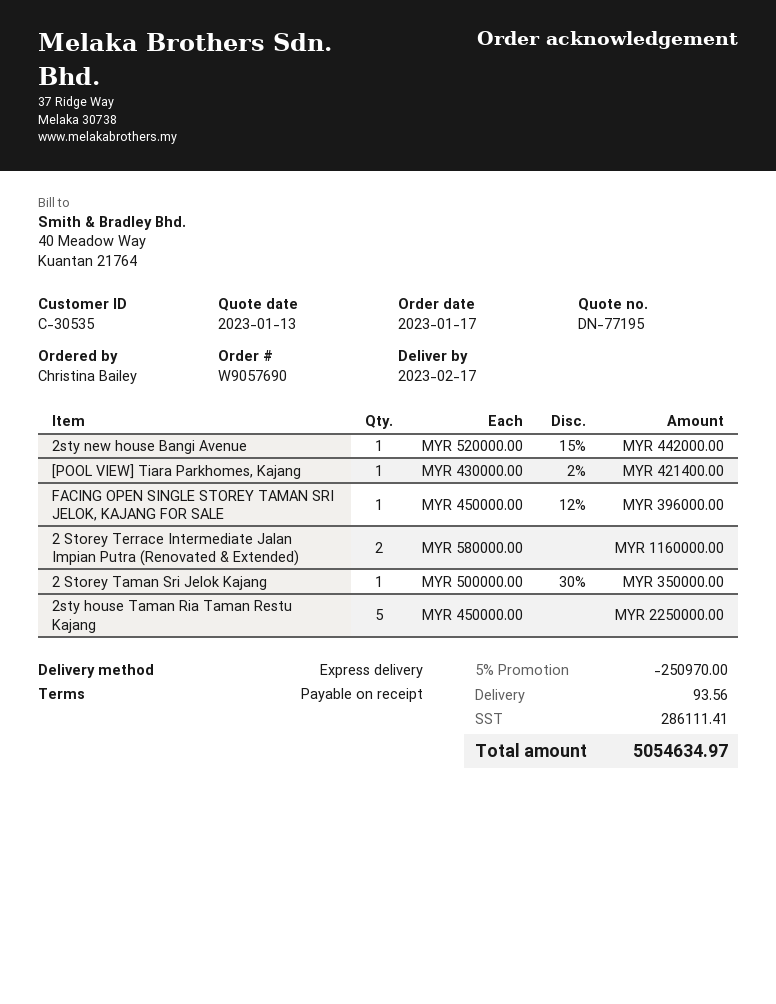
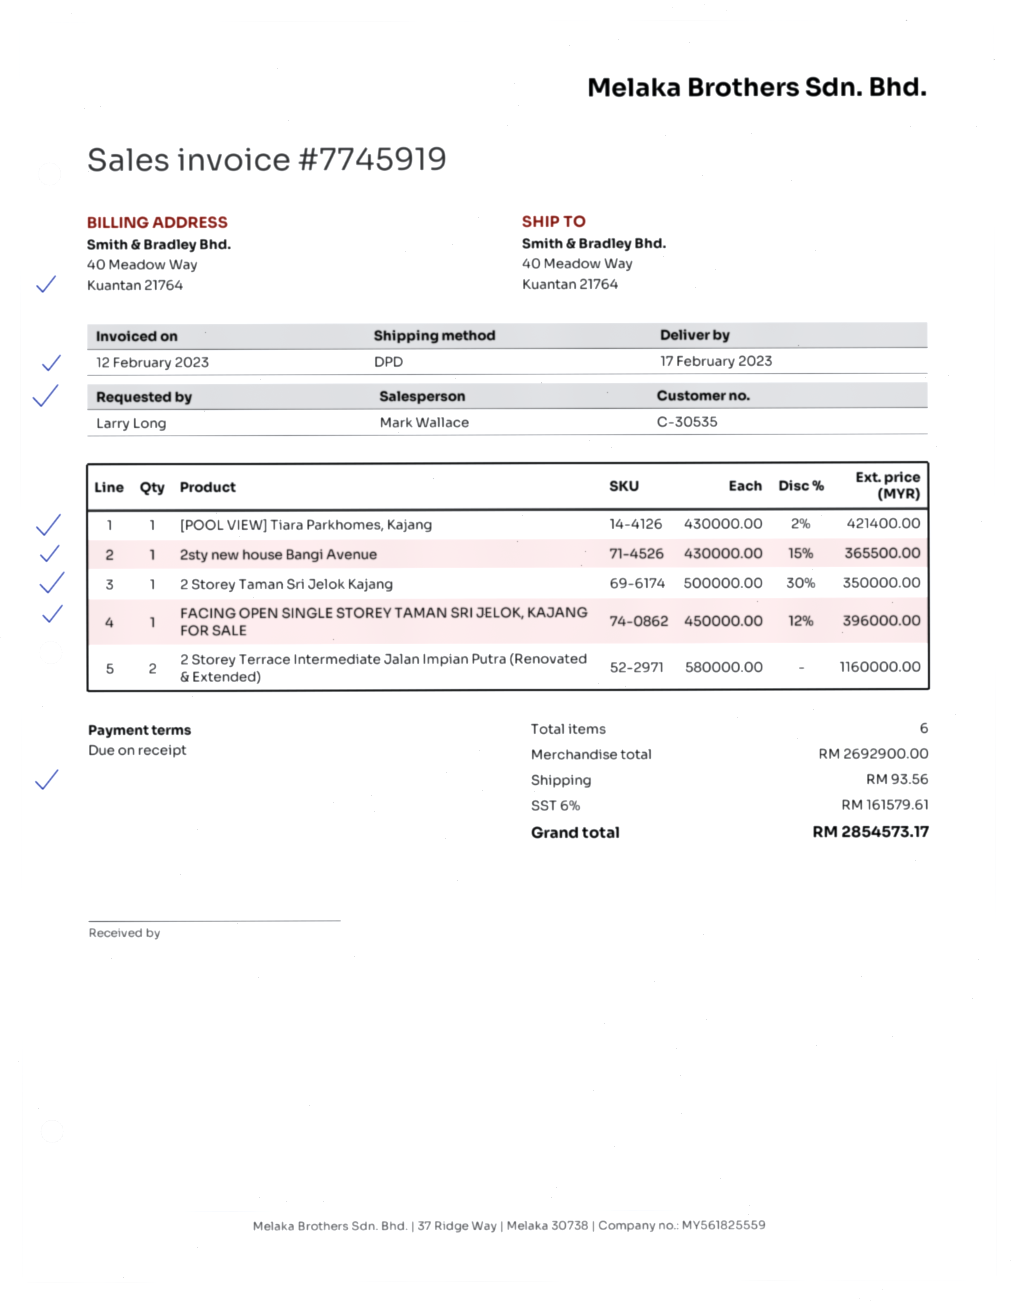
ordered by: Christina Bailey -> Larry Long
shipping method: express -> DPD
2sty new house Bangi Avenue: 1 x 520000.00 - 15% = 442000.00 -> 1 x 430000.00 - 15% = 365500.00
2sty house Taman Ria Taman Restu Kajang: 5 x 450000.00 = 2250000.00 -> none
discount: 5% = 250970.00 -> none
tax: 286111.41 -> 161579.61
total: 5054634.97 -> 2854573.17

